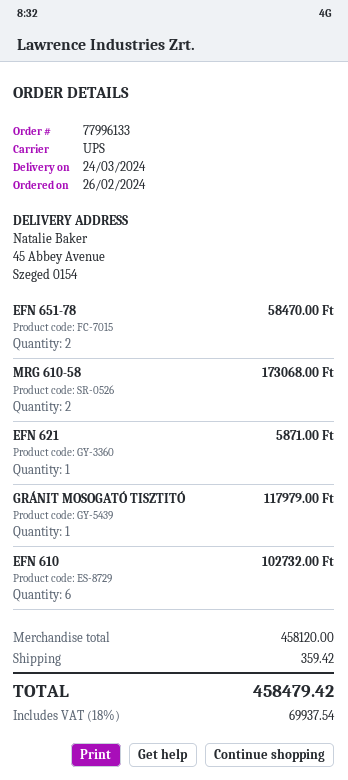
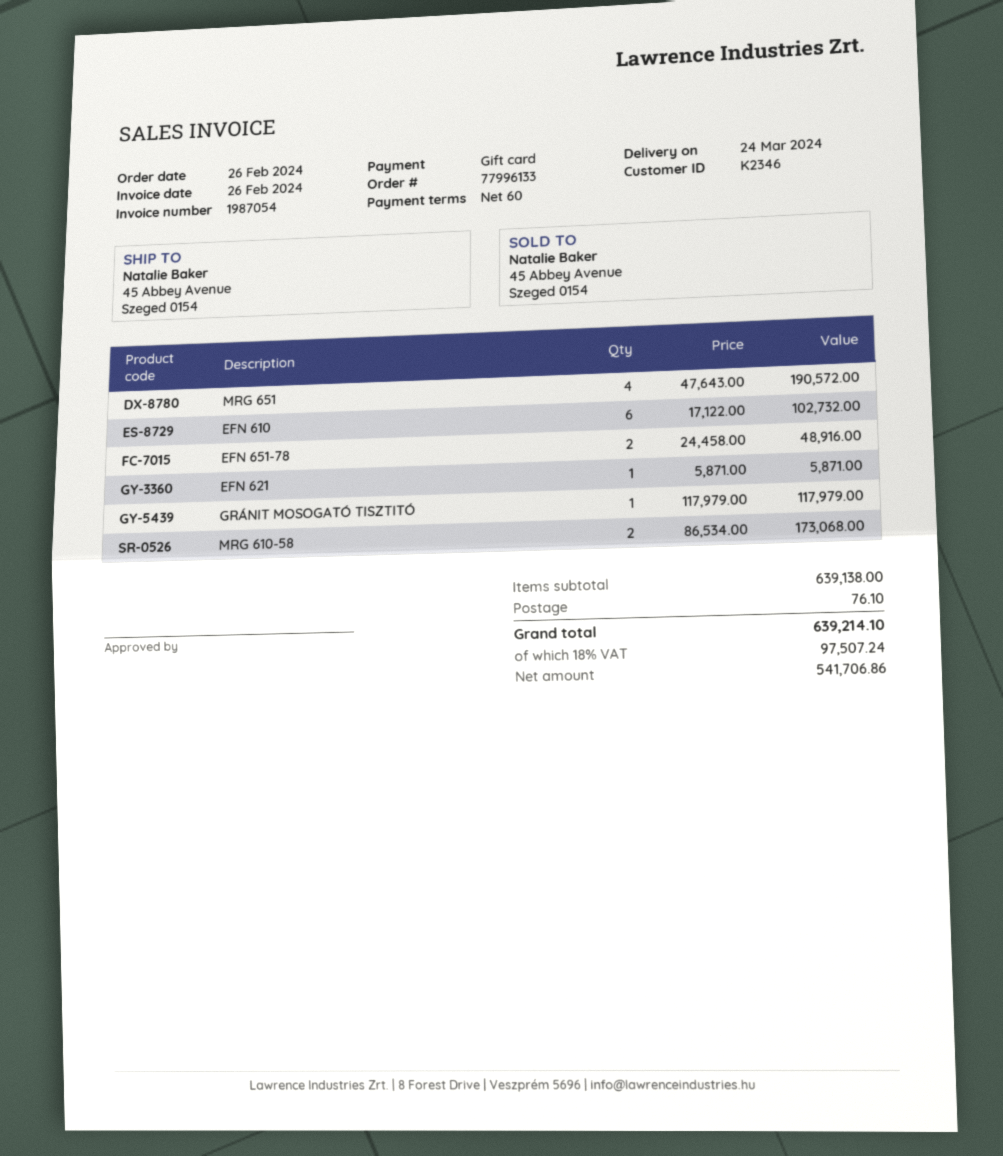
EFN 651-78: 2 for 58470.00 -> 2 for 48916.00
MRG 651: none -> 4 for 190572.00
subtotal: 458120.00 -> 639138.00
shipping: 359.42 -> 76.10
tax: 18% = 69937.54 -> 18% = 97507.24
total: 458479.42 -> 639214.10

